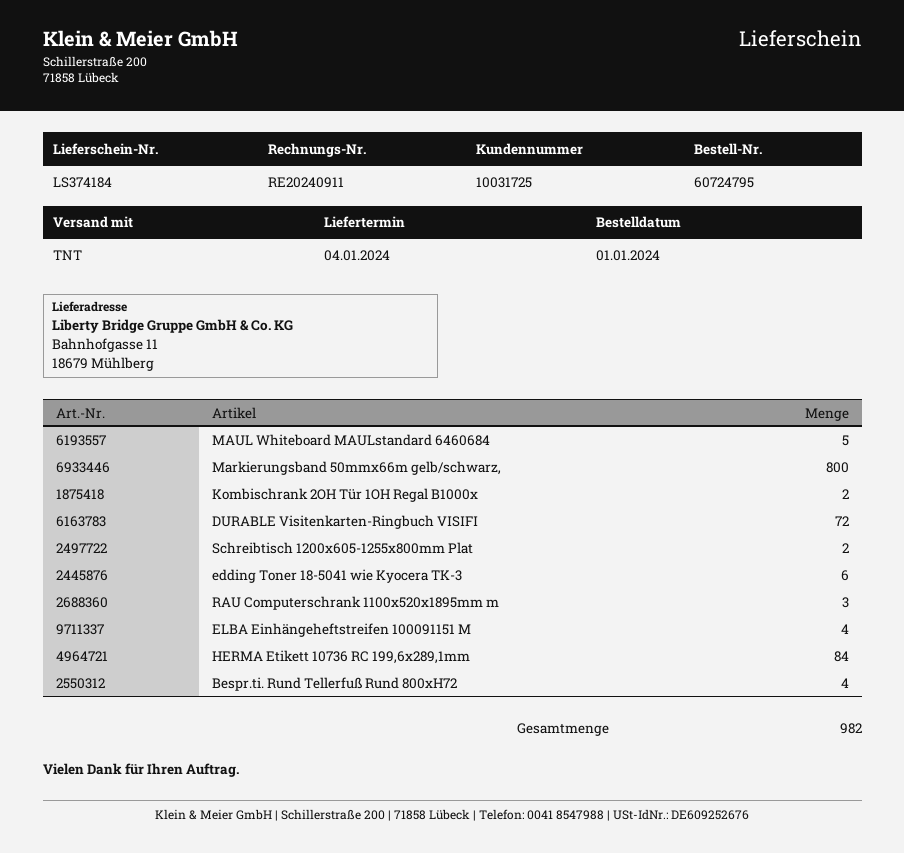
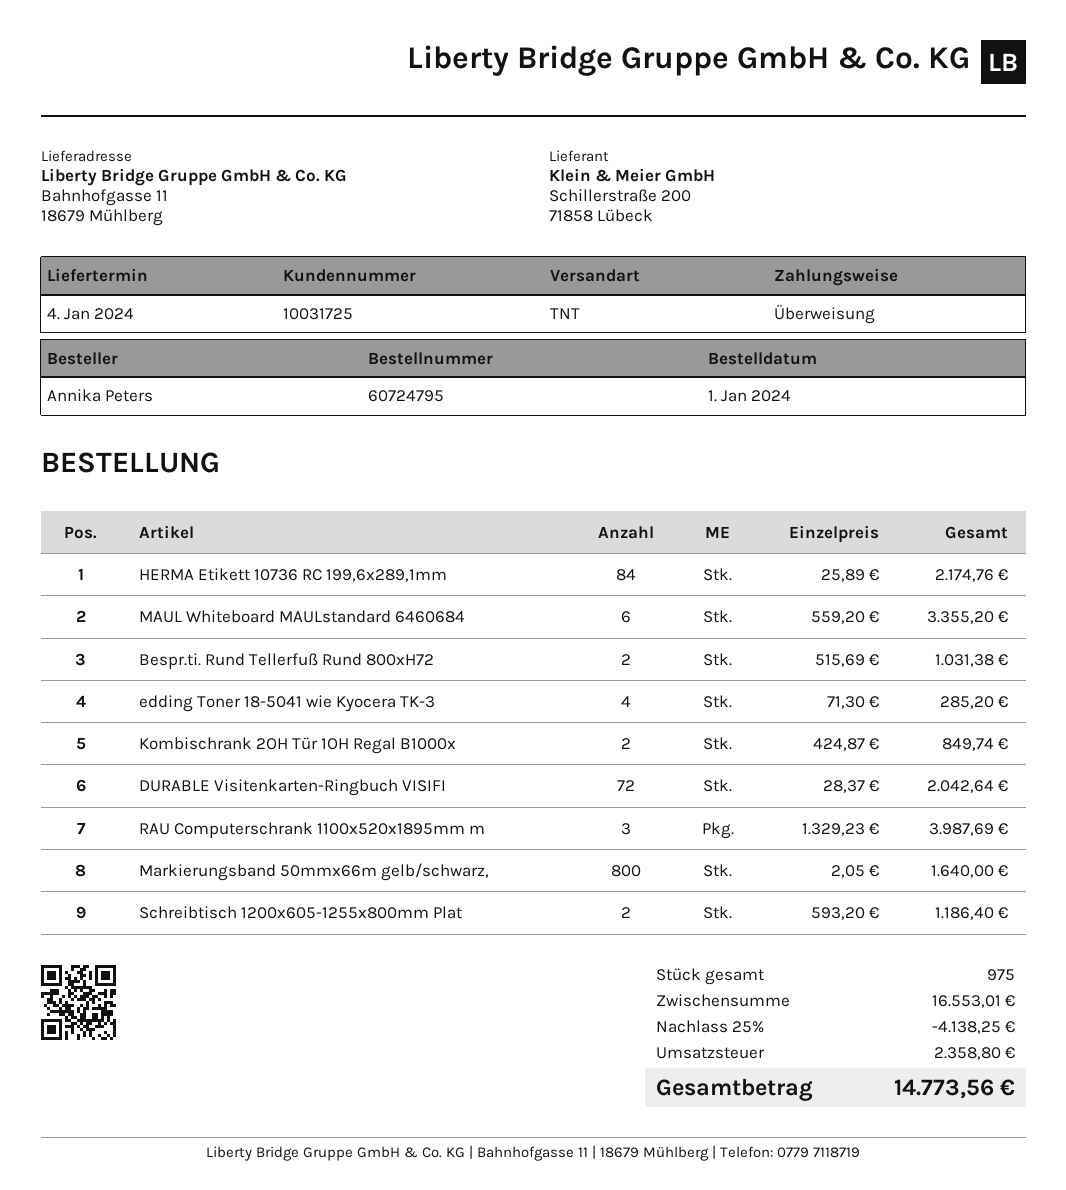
MAUL Whiteboard MAULstandard 6460684: 5 -> 6
edding Toner 18-5041 wie Kyocera TK-3: 6 -> 4
ELBA Einhängeheftstreifen 100091151 M: 4 -> none
Bespr.ti. Rund Tellerfuß Rund 800xH72: 4 -> 2
total quantity: 982 -> 975

